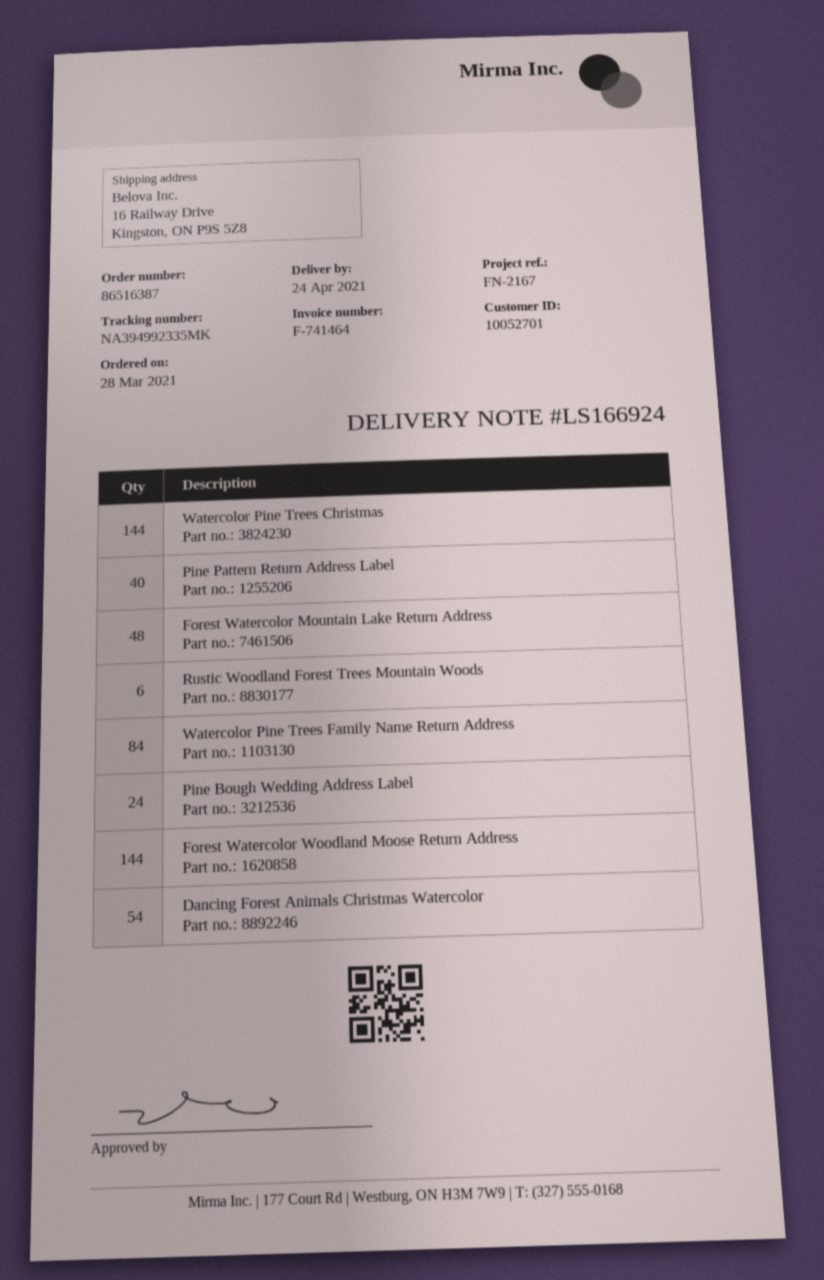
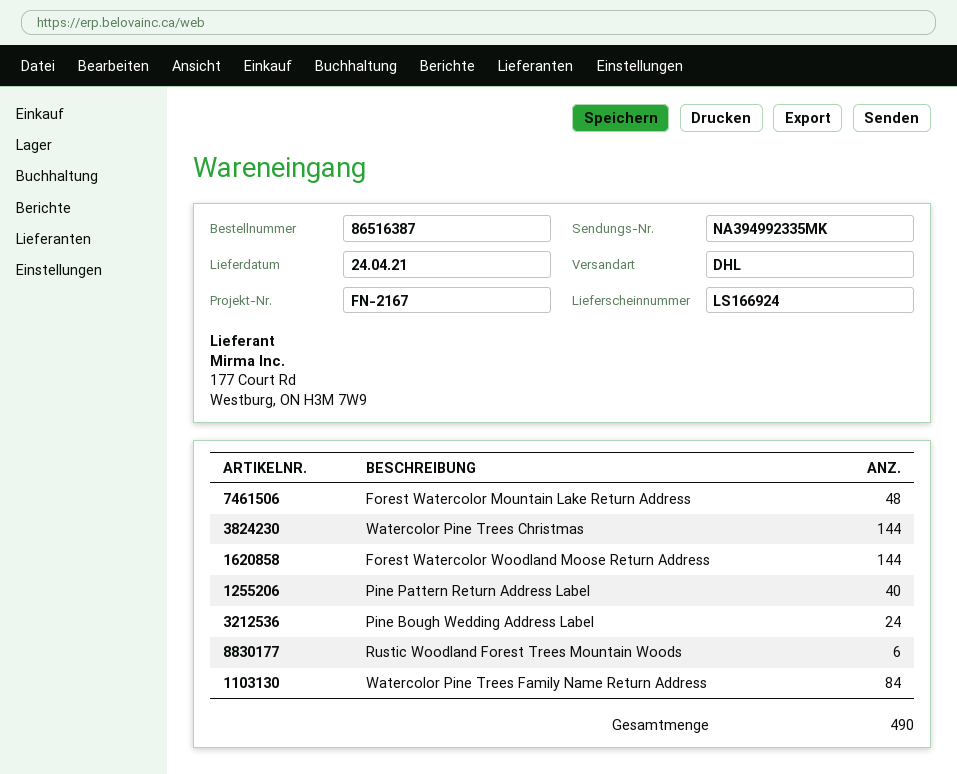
Dancing Forest Animals Christmas Watercolor: 54 -> none

